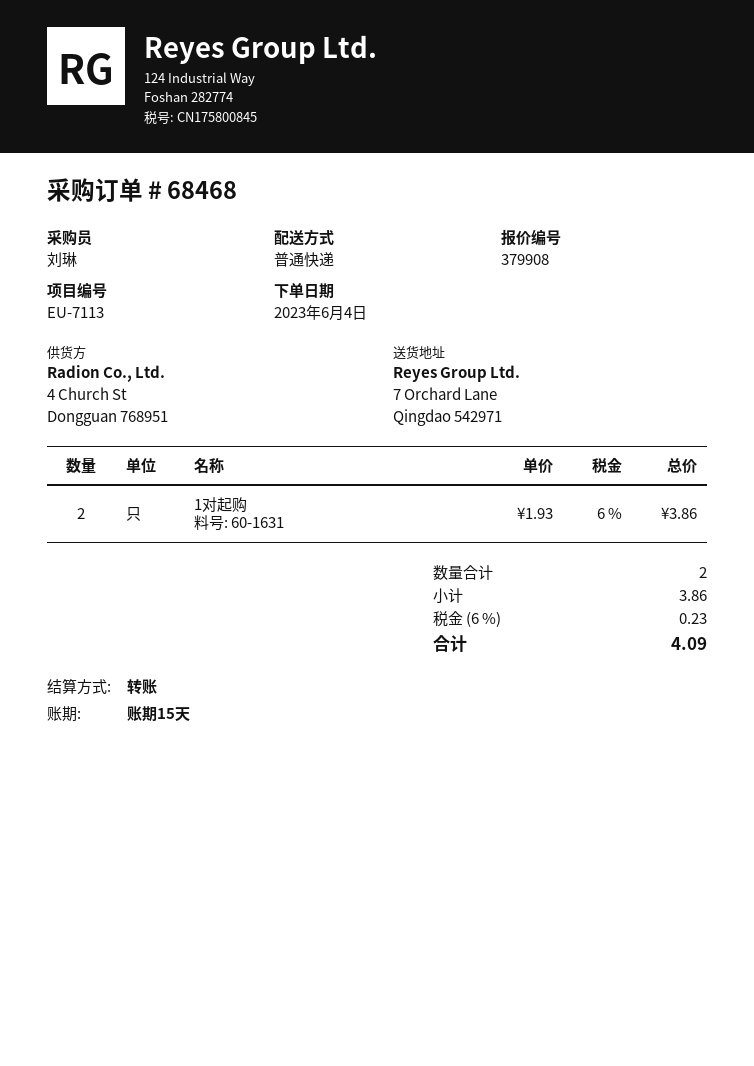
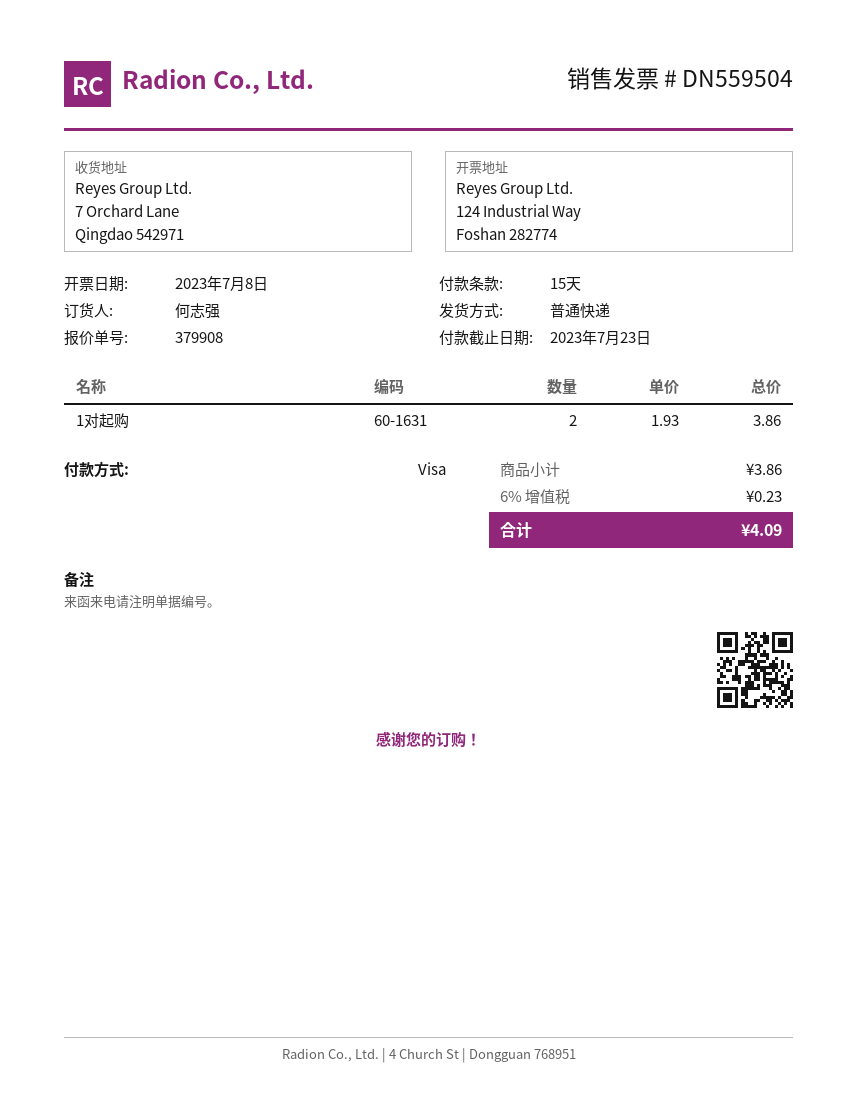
ordered by: 刘琳 -> 何志强
payment method: bank transfer -> Visa

